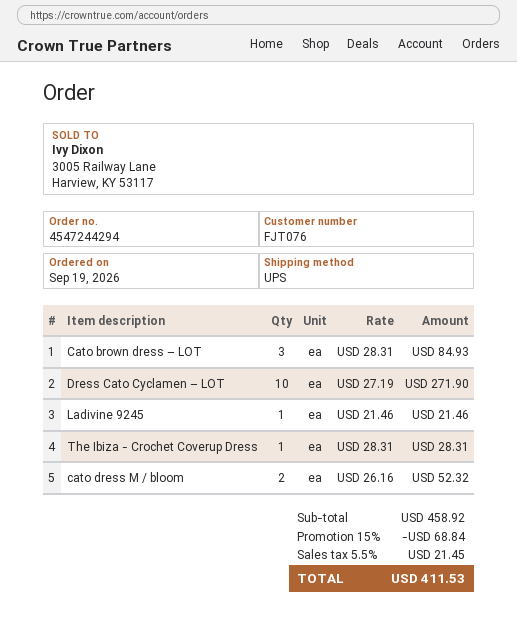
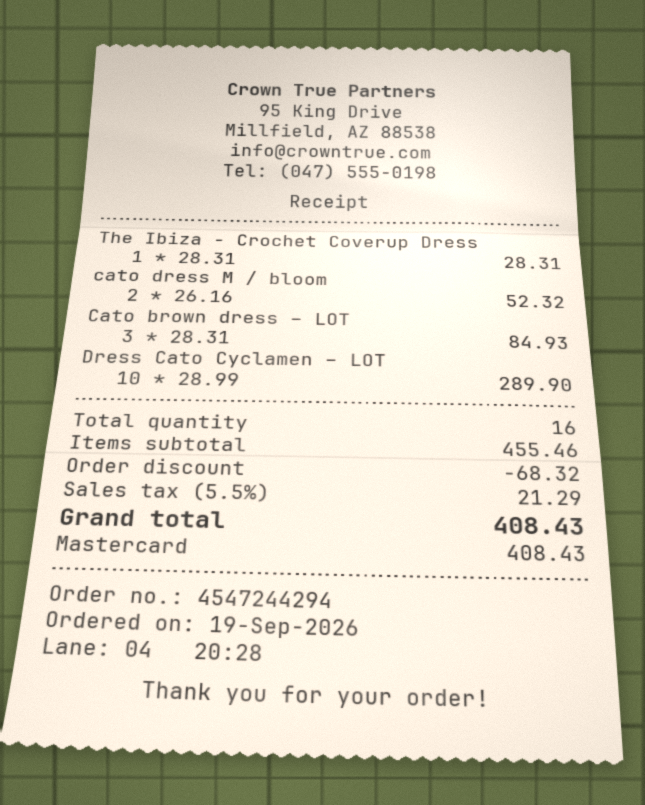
Dress Cato Cyclamen – LOT: 10 x 27.19 = 271.90 -> 10 x 28.99 = 289.90
Ladivine 9245: 1 x 21.46 = 21.46 -> none
subtotal: 458.92 -> 455.46
discount: 68.84 -> 68.32
tax: 5.5% = 21.45 -> 5.5% = 21.29
total: 411.53 -> 408.43

